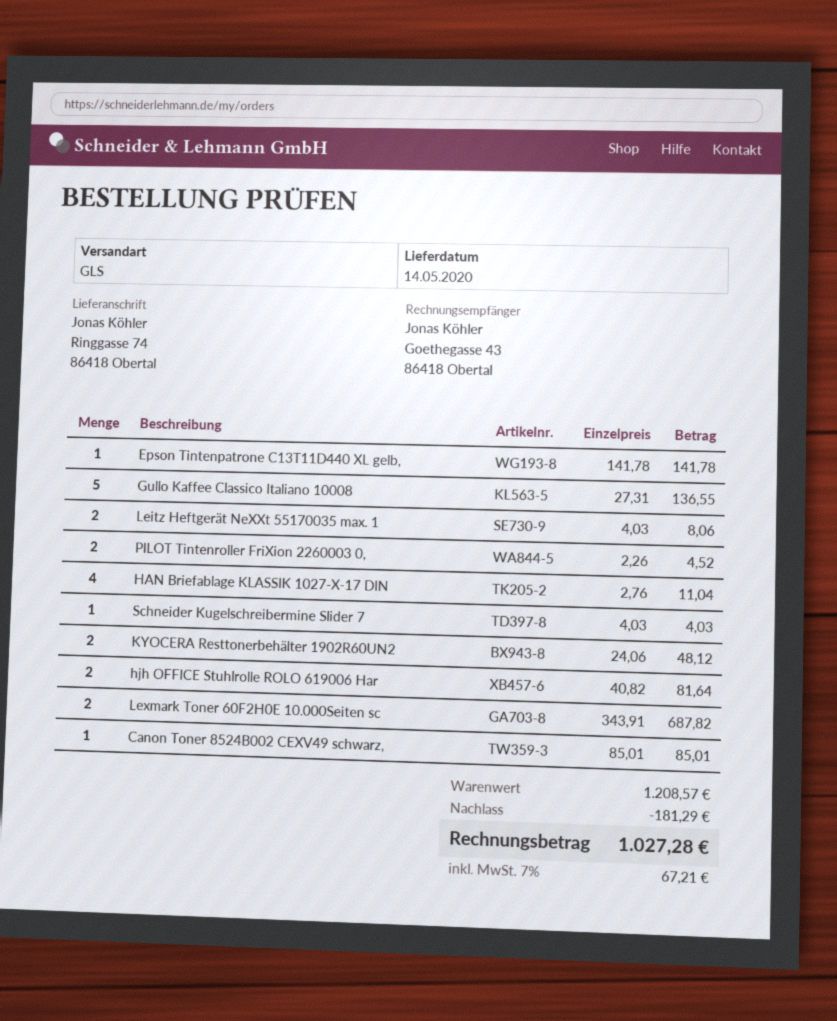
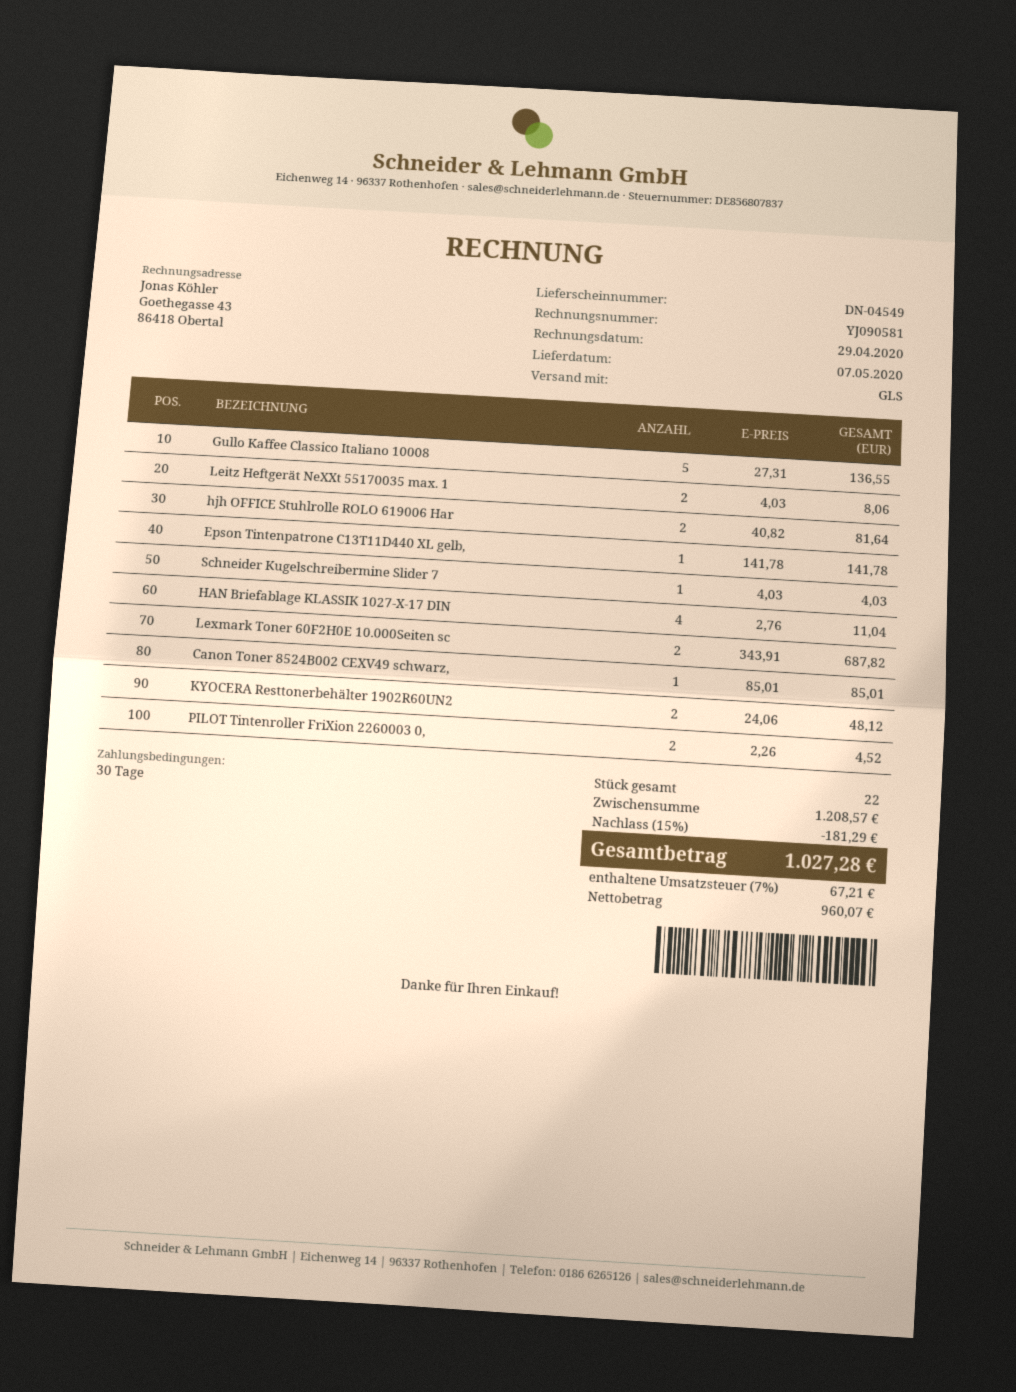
delivery date: 2020-05-14 -> 2020-05-07

